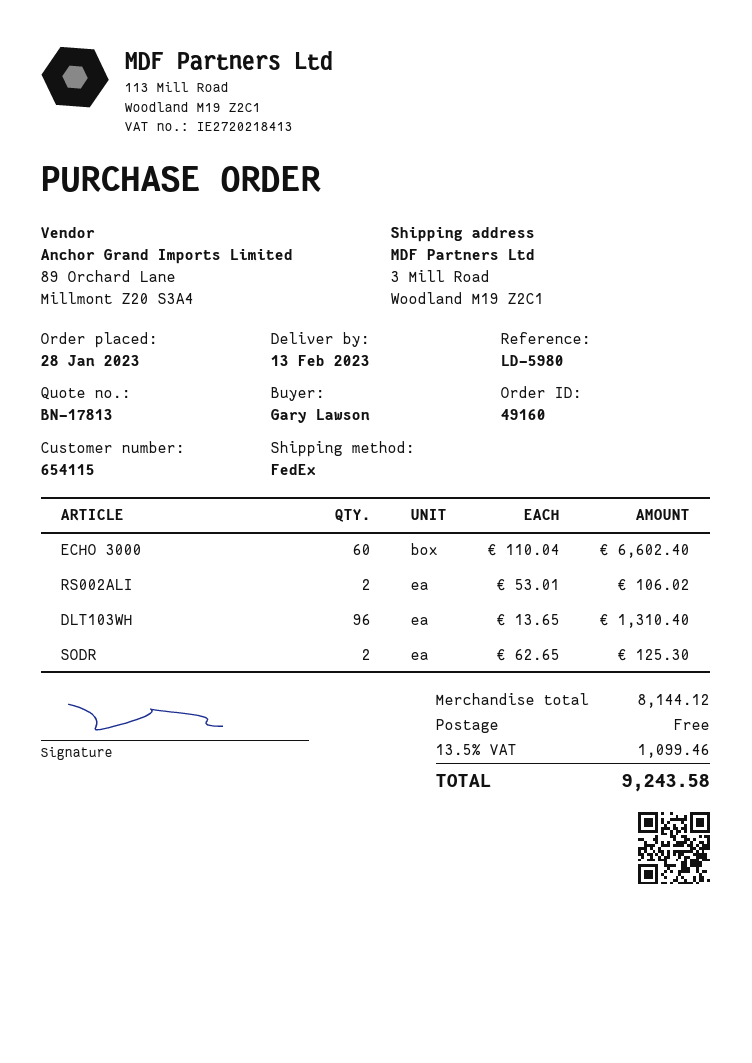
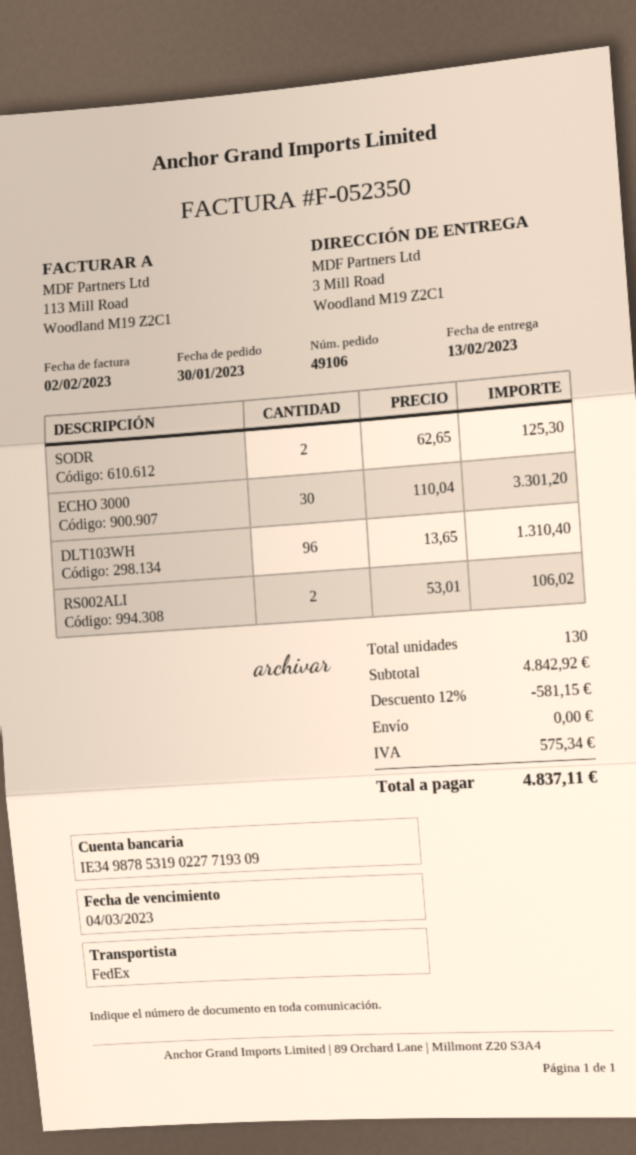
order number: 49160 -> 49106
order date: 2023-01-28 -> 2023-01-30
ECHO 3000: 60 x 110.04 = 6602.40 -> 30 x 110.04 = 3301.20
subtotal: 8144.12 -> 4842.92
discount: none -> 12% = 581.15
tax: 1099.46 -> 575.34
total: 9243.58 -> 4837.11

